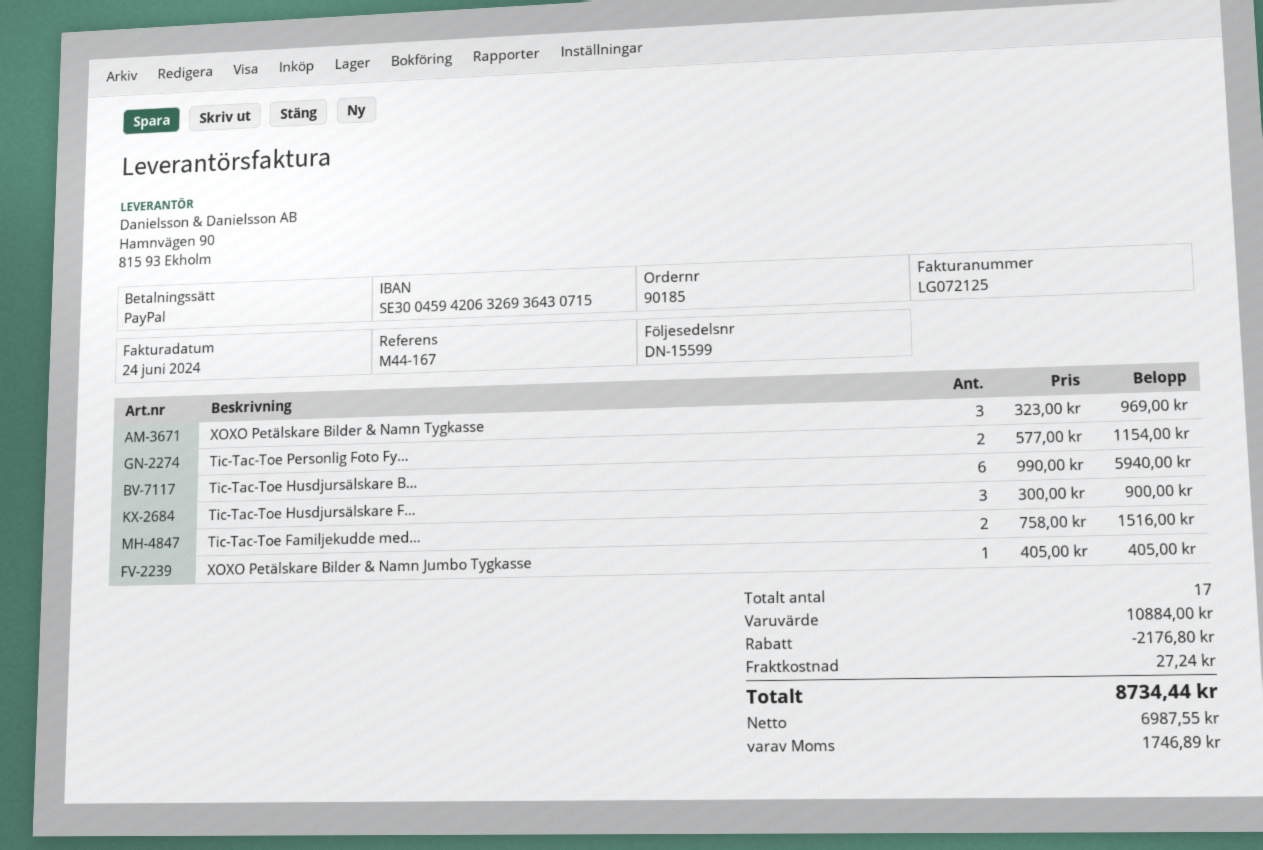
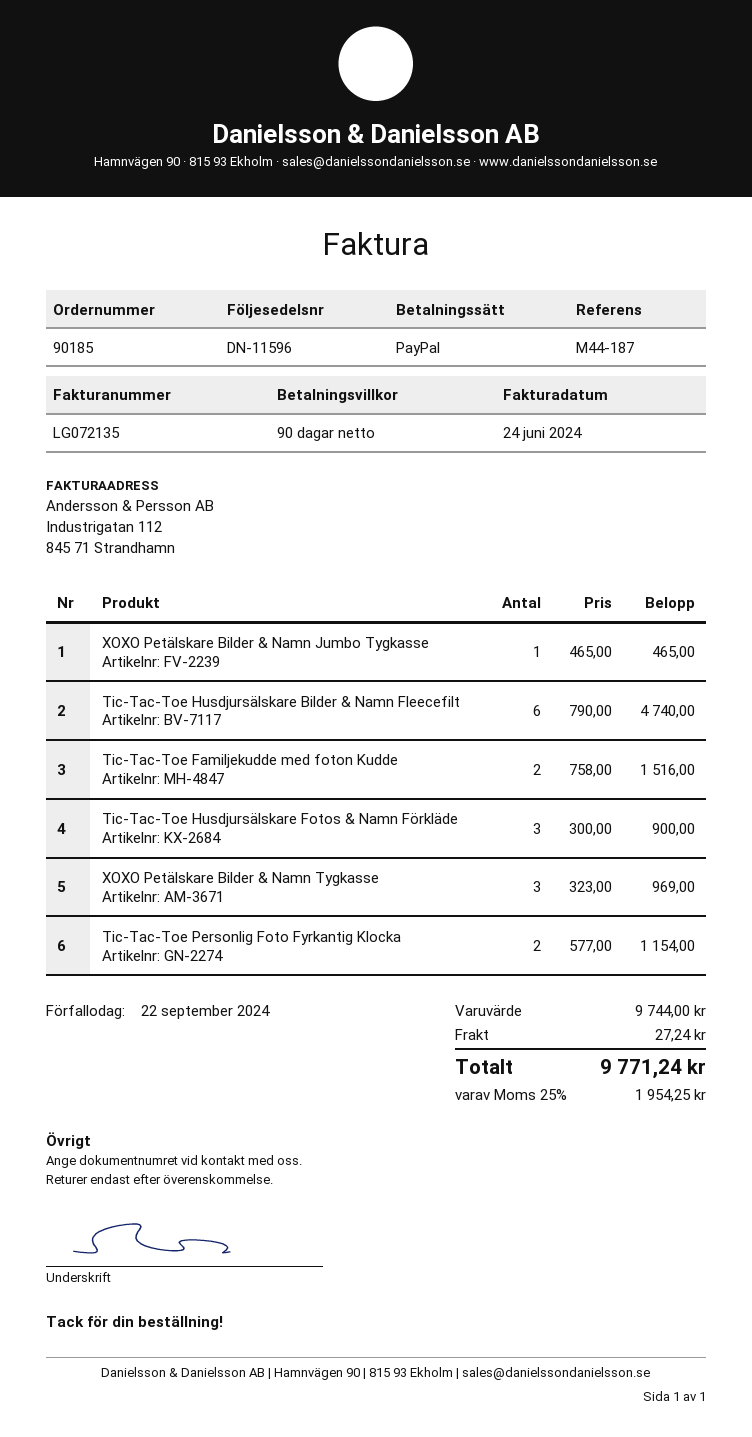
delivery note number: DN-15599 -> DN-11596
invoice number: LG072125 -> LG072135
reference: M44-167 -> M44-187
Tic-Tac-Toe Husdjursälskare B...: 6 x 990.00 = 5940.00 -> 6 x 790.00 = 4740.00
XOXO Petälskare Bilder & Namn Jumbo Tygkasse: 1 x 405.00 = 405.00 -> 1 x 465.00 = 465.00
subtotal: 10884.00 -> 9744.00
discount: 2176.80 -> none
tax: 1746.89 -> 1954.25
total: 8734.44 -> 9771.24

